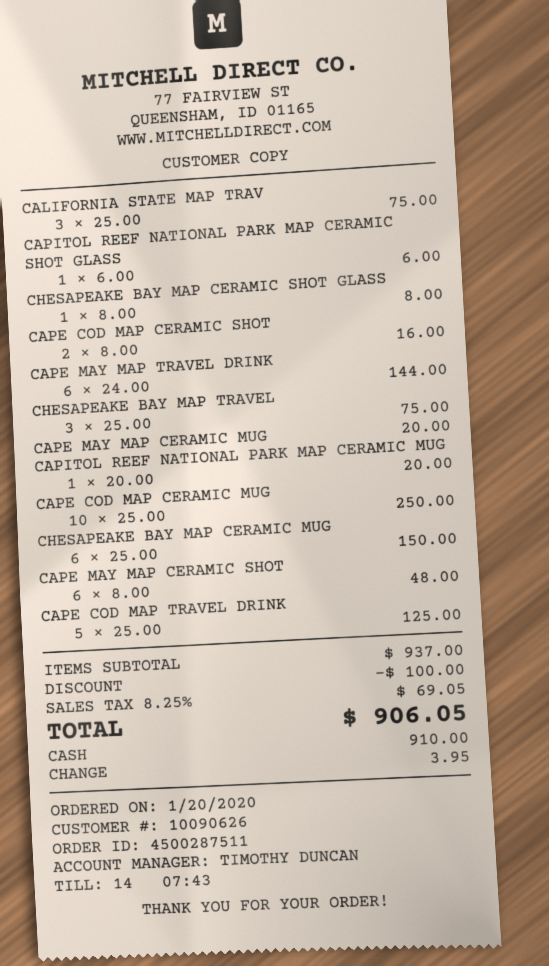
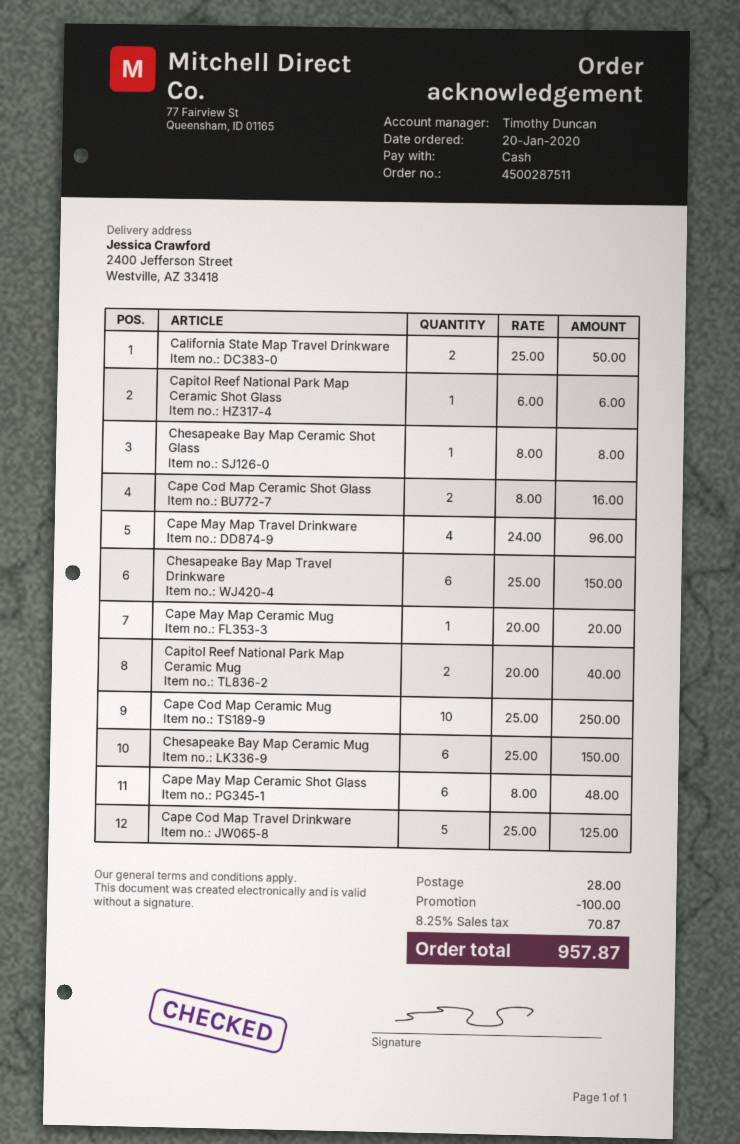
CALIFORNIA STATE MAP TRAV: 3 x 25.00 = 75.00 -> 2 x 25.00 = 50.00
CAPE MAY MAP TRAVEL DRINK: 6 x 24.00 = 144.00 -> 4 x 24.00 = 96.00
CHESAPEAKE BAY MAP TRAVEL: 3 x 25.00 = 75.00 -> 6 x 25.00 = 150.00
CAPITOL REEF NATIONAL PARK MAP CERAMIC MUG: 1 x 20.00 = 20.00 -> 2 x 20.00 = 40.00
shipping: none -> 28.00
tax: 8.25% = 69.05 -> 8.25% = 70.87
total: 906.05 -> 957.87

